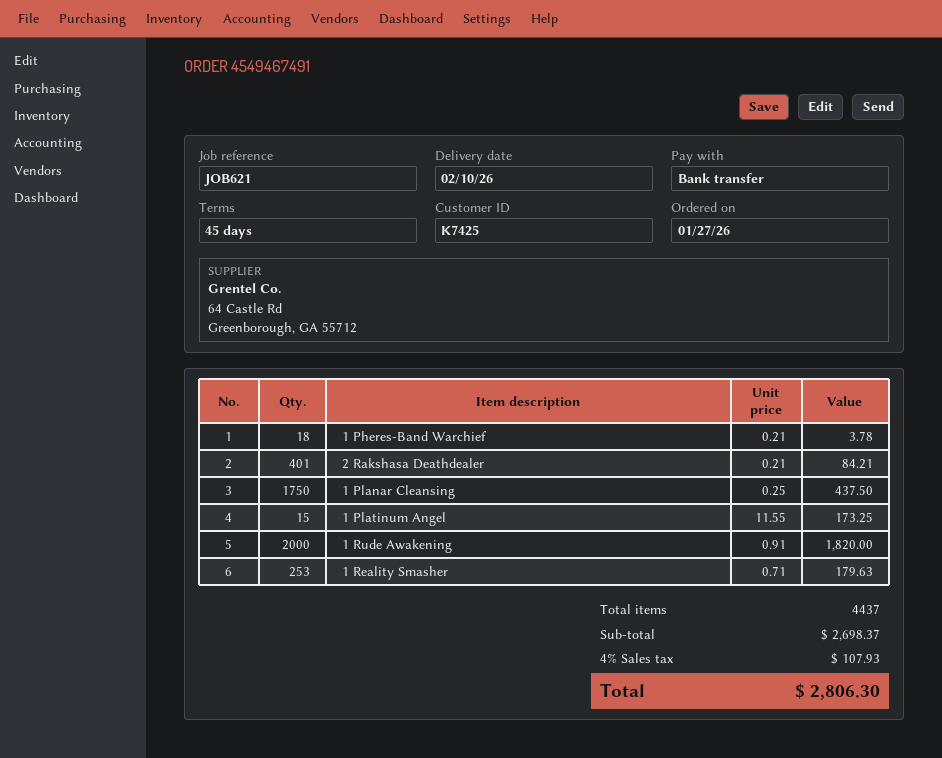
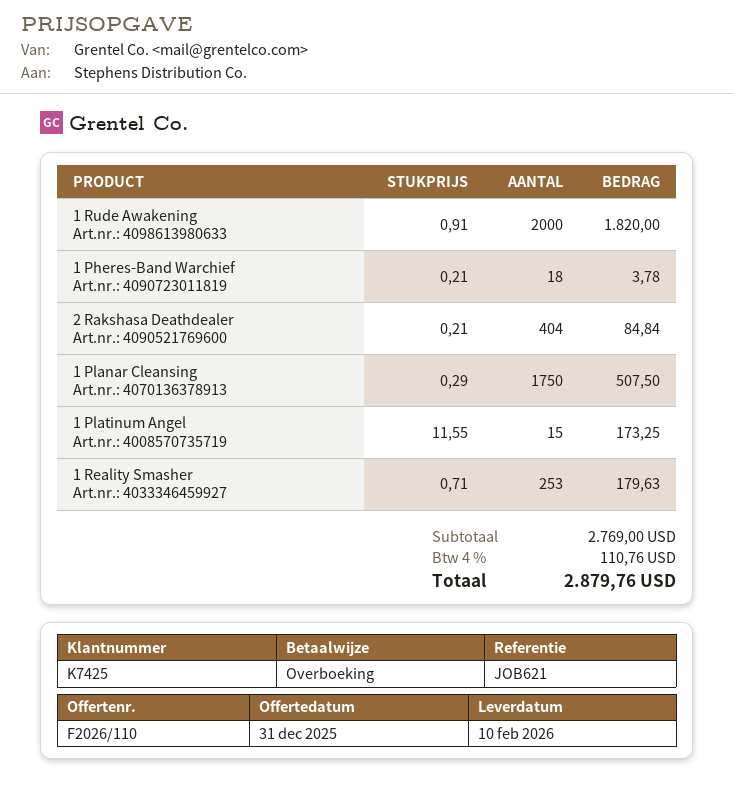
2 Rakshasa Deathdealer: 401 x 0.21 = 84.21 -> 404 x 0.21 = 84.84
1 Planar Cleansing: 1750 x 0.25 = 437.50 -> 1750 x 0.29 = 507.50
subtotal: 2698.37 -> 2769.00
tax: 4% = 107.93 -> 4% = 110.76
total: 2806.30 -> 2879.76

